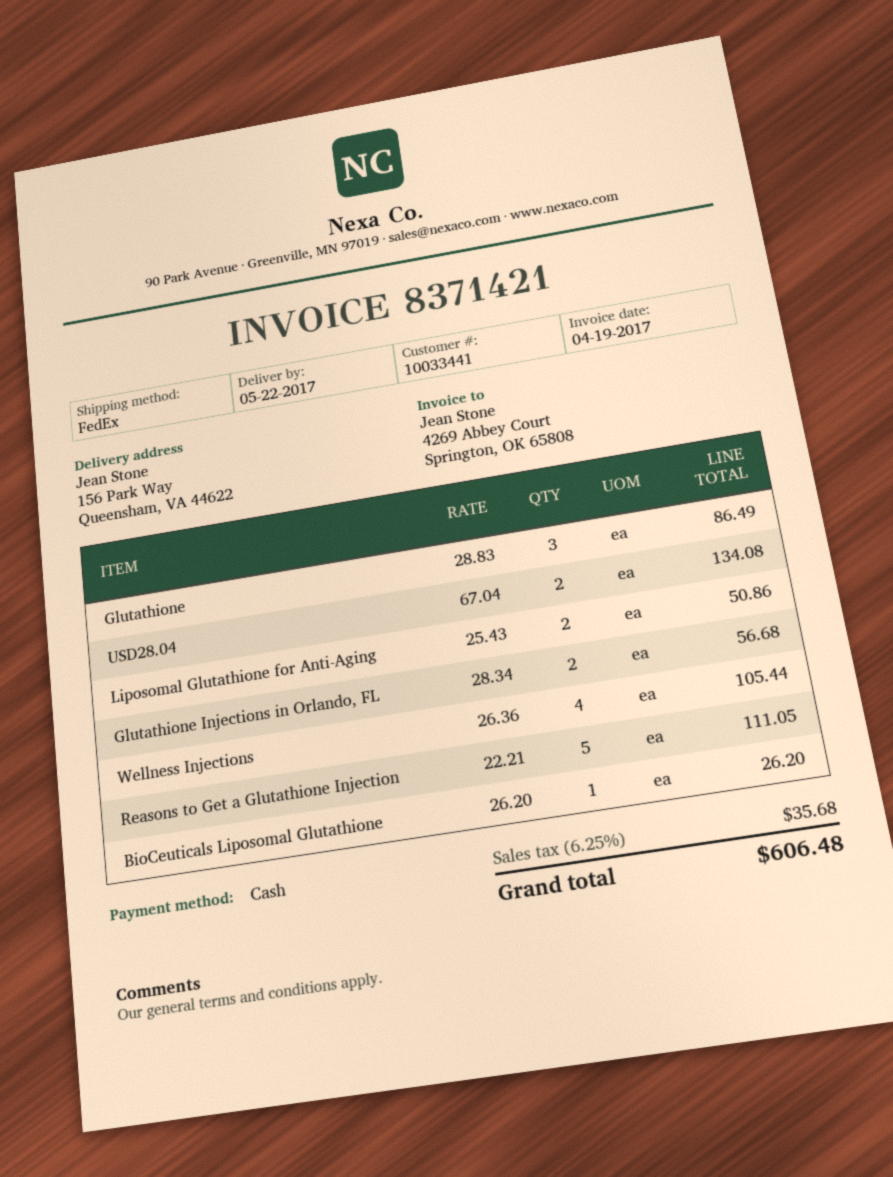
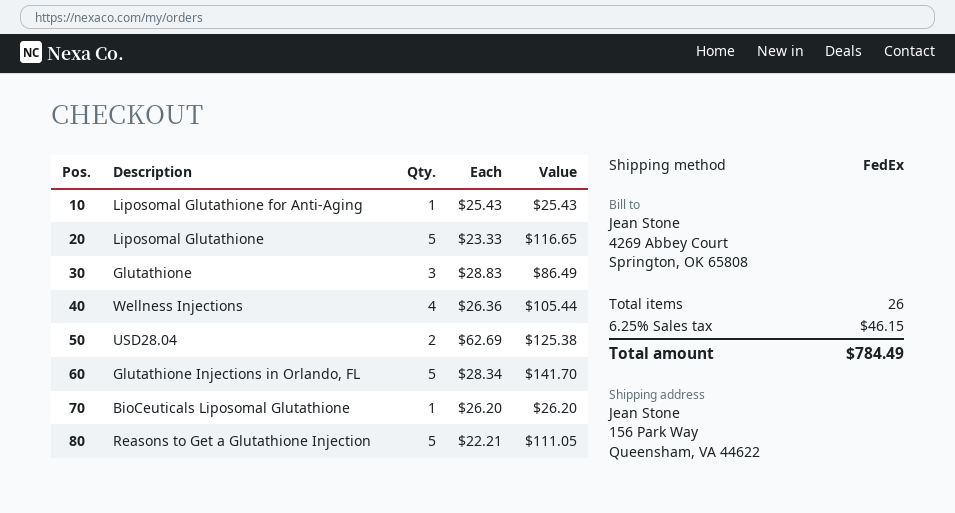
USD28.04: 2 x 67.04 = 134.08 -> 2 x 62.69 = 125.38
Liposomal Glutathione for Anti-Aging: 2 x 25.43 = 50.86 -> 1 x 25.43 = 25.43
Glutathione Injections in Orlando, FL: 2 x 28.34 = 56.68 -> 5 x 28.34 = 141.70
Liposomal Glutathione: none -> 5 x 23.33 = 116.65
tax: 6.25% = 35.68 -> 6.25% = 46.15
total: 606.48 -> 784.49

